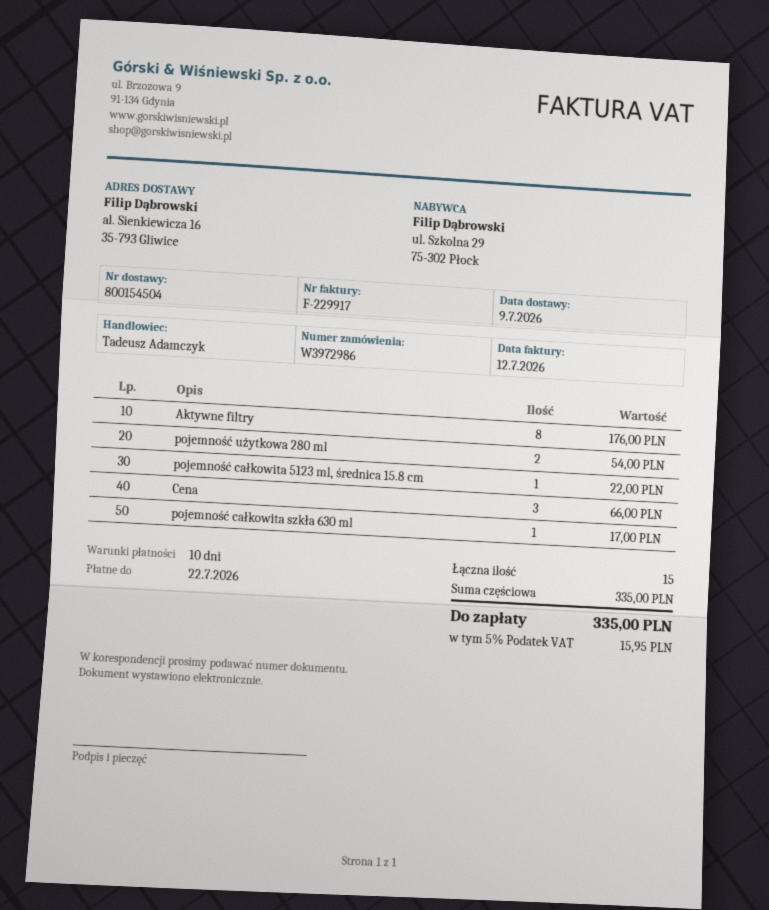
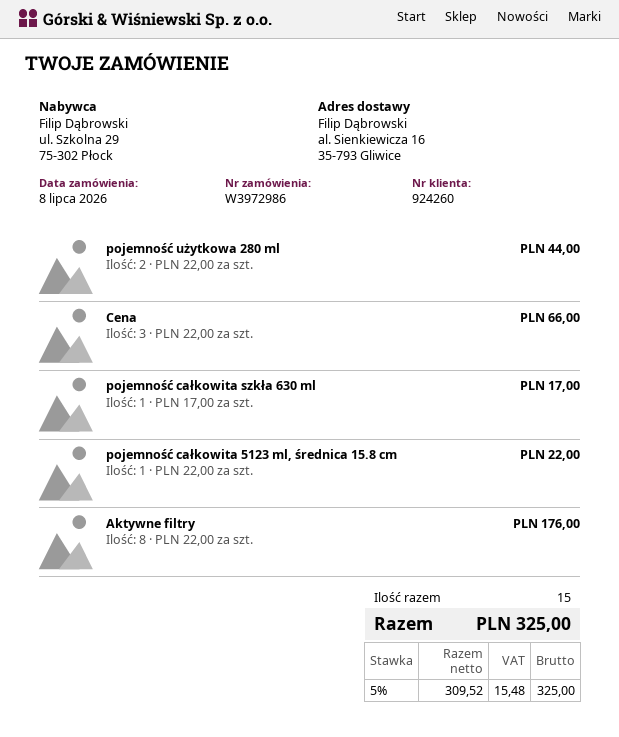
pojemność użytkowa 280 ml: 2 for 54.00 -> 2 for 44.00
tax: 5% = 15.95 -> 5% = 15.48
total: 335.00 -> 325.00

